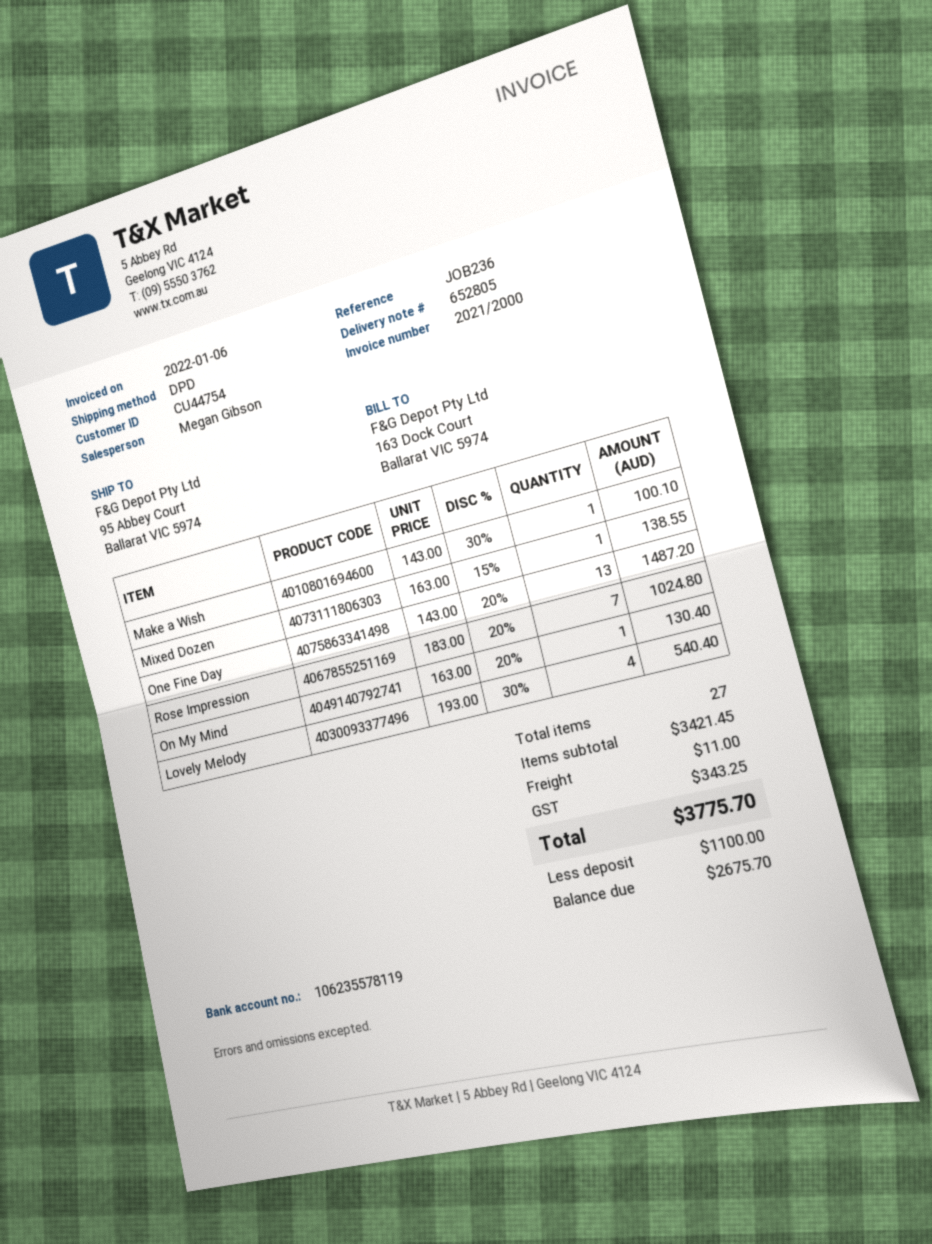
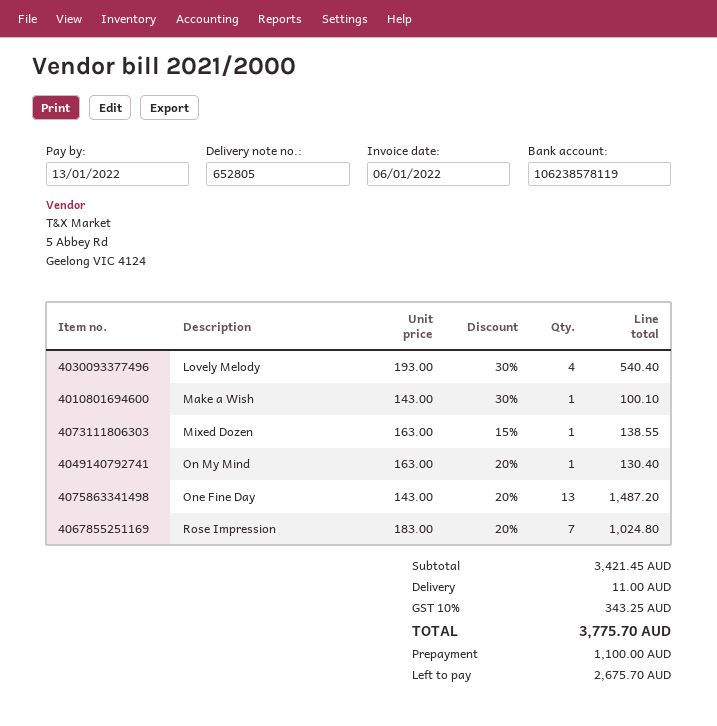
bank account: 106235578119 -> 106238578119

